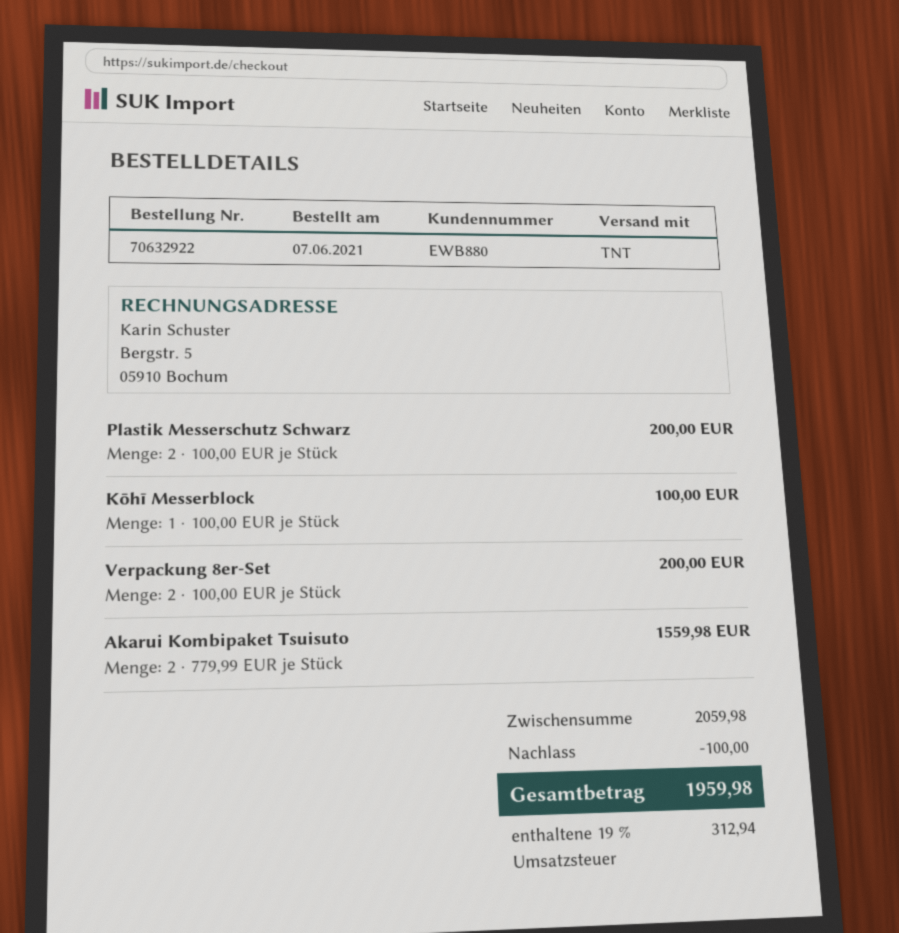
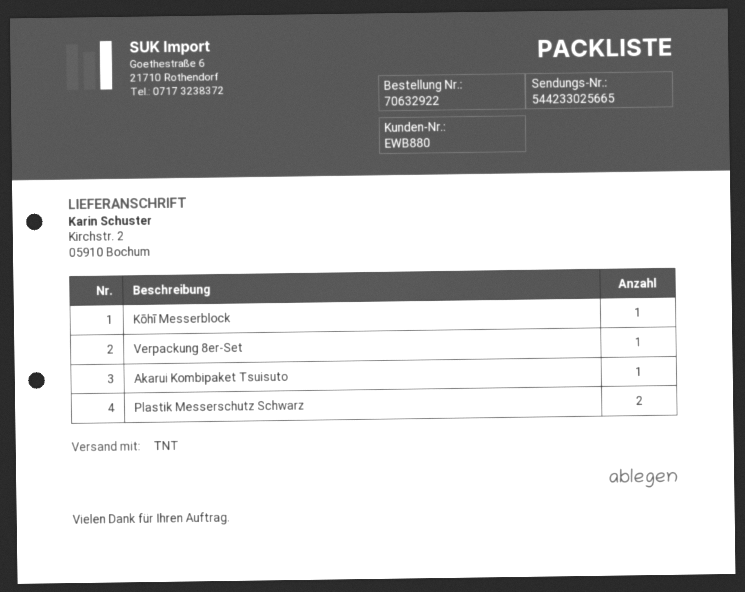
Verpackung 8er-Set: 2 -> 1
Akarui Kombipaket Tsuisuto: 2 -> 1

